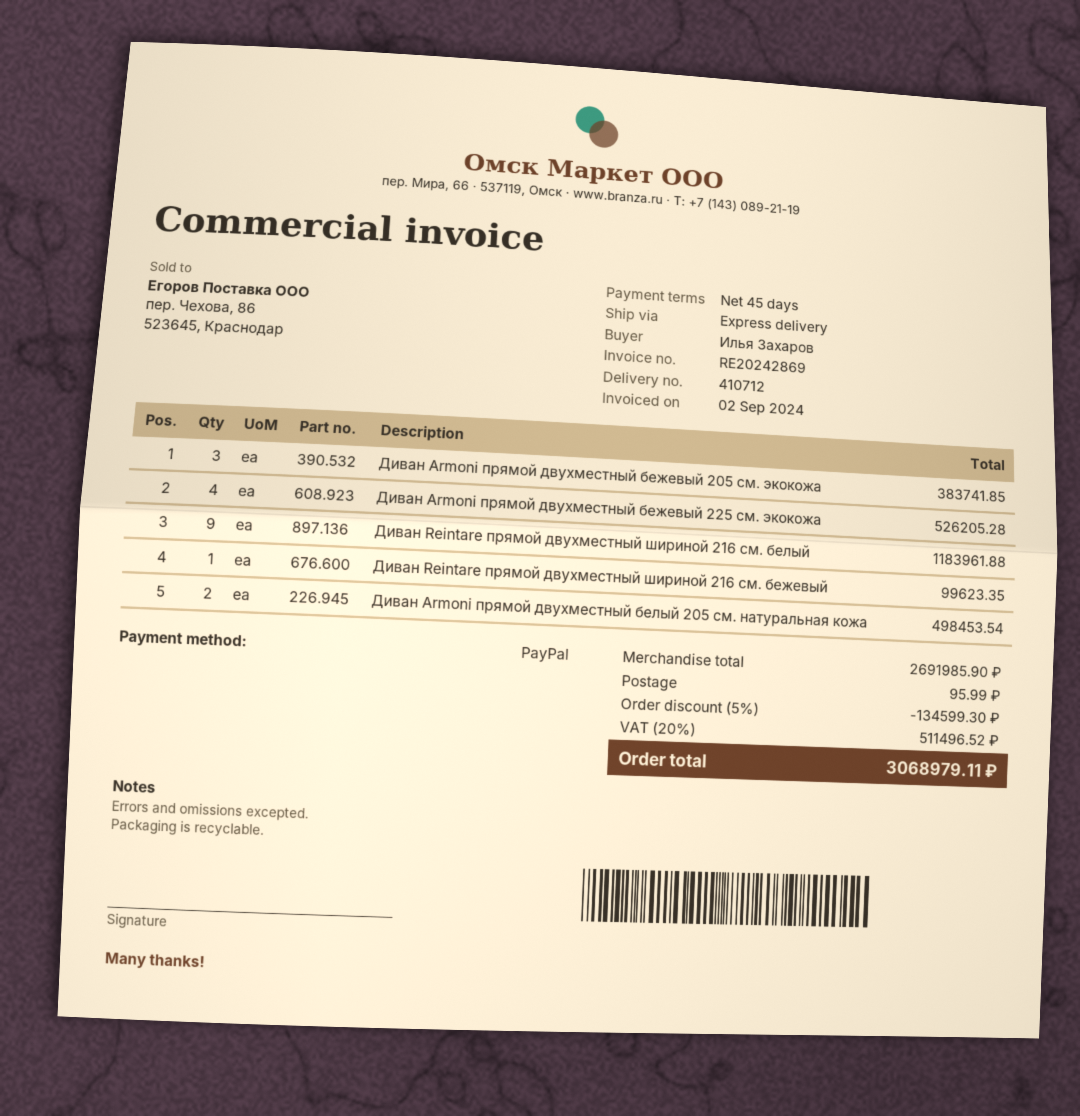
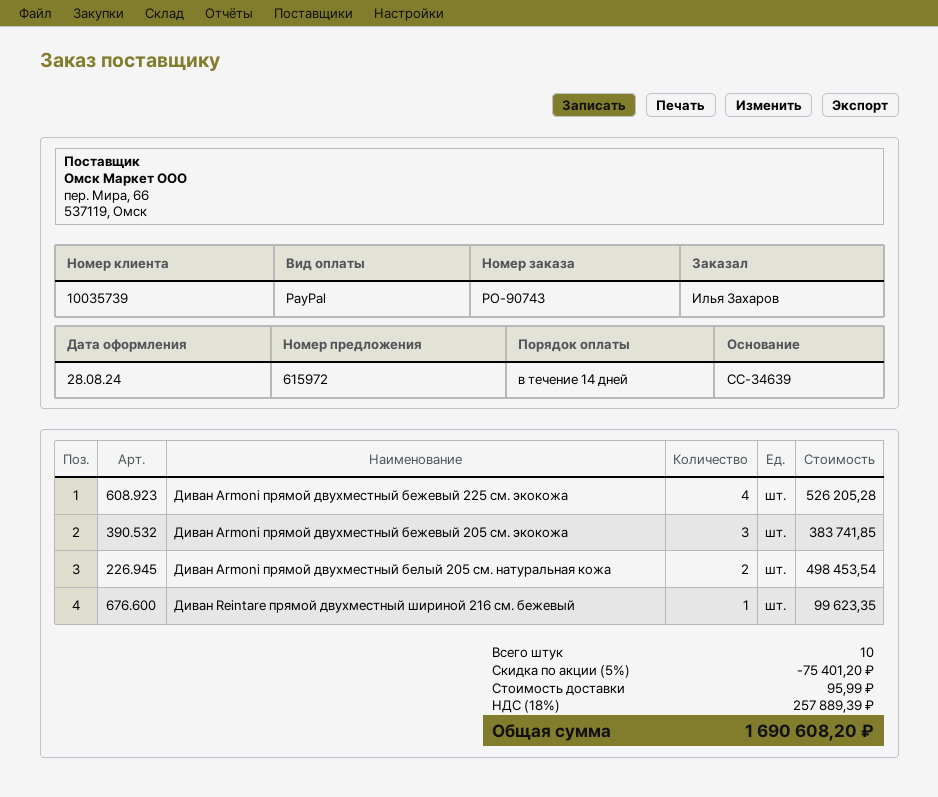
payment terms: 45 days -> 14 days
Диван Reintare прямой двухместный шириной 216 см. белый: 9 for 1183961.88 -> none
discount: 5% = 134599.30 -> 5% = 75401.20
tax: 20% = 511496.52 -> 18% = 257889.39
total: 3068979.11 -> 1690608.20

